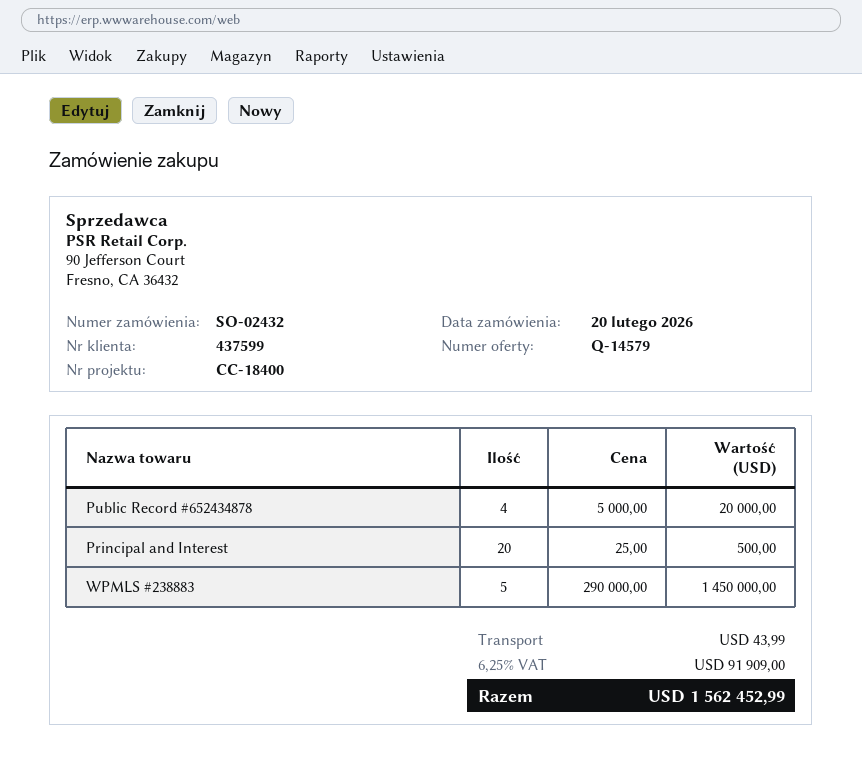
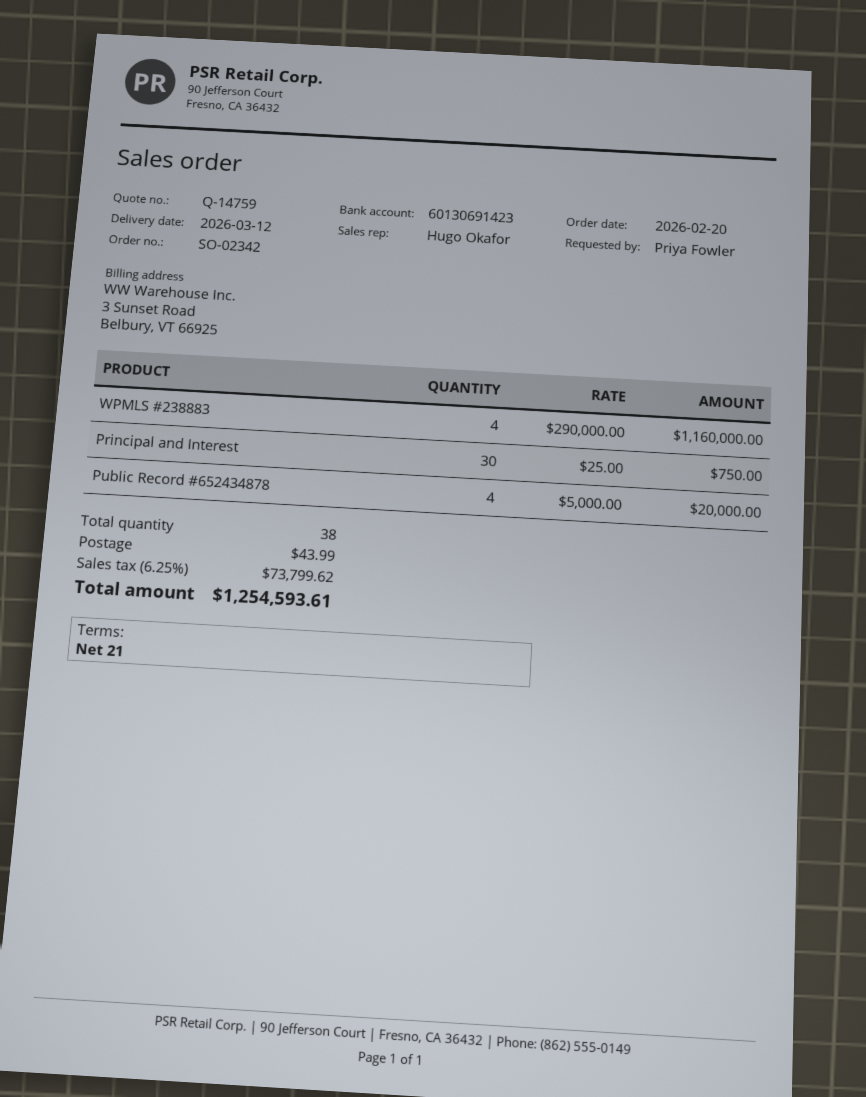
quote number: Q-14579 -> Q-14759
order number: SO-02432 -> SO-02342
Principal and Interest: 20 x 25.00 = 500.00 -> 30 x 25.00 = 750.00
WPMLS #238883: 5 x 290000.00 = 1450000.00 -> 4 x 290000.00 = 1160000.00
tax: 6.25% = 91909.00 -> 6.25% = 73799.62
total: 1562452.99 -> 1254593.61

